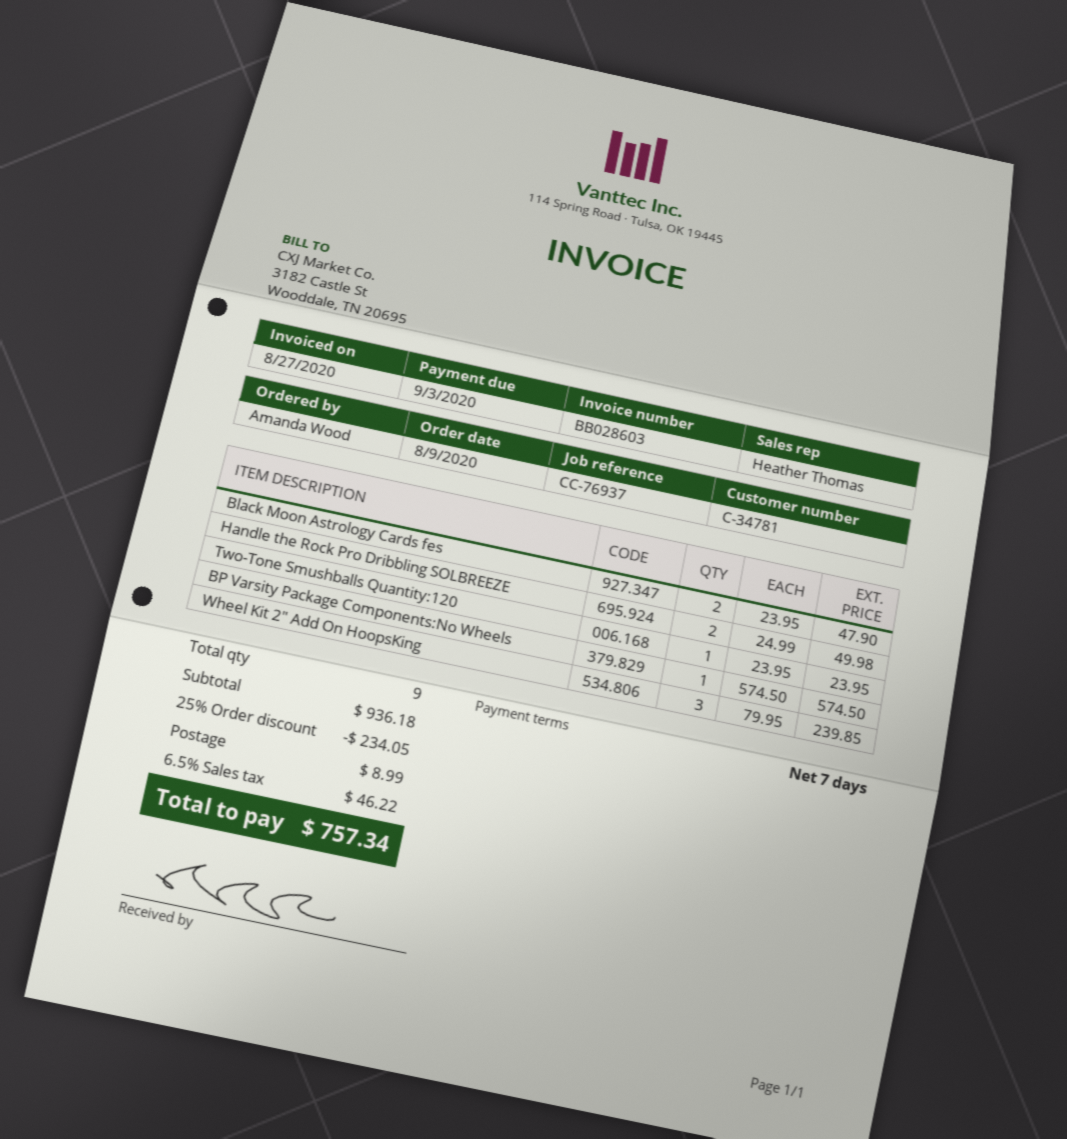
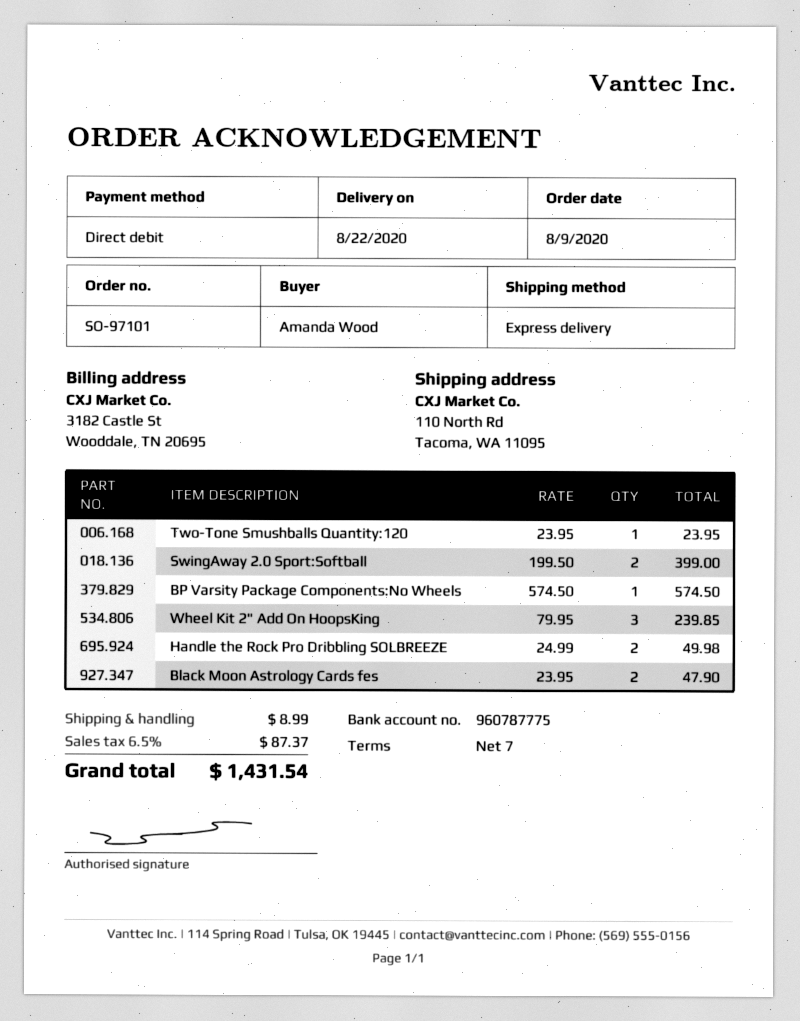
SwingAway 2.0 Sport:Softball: none -> 2 x 199.50 = 399.00
discount: 25% = 234.05 -> none
tax: 6.5% = 46.22 -> 6.5% = 87.37
total: 757.34 -> 1431.54

